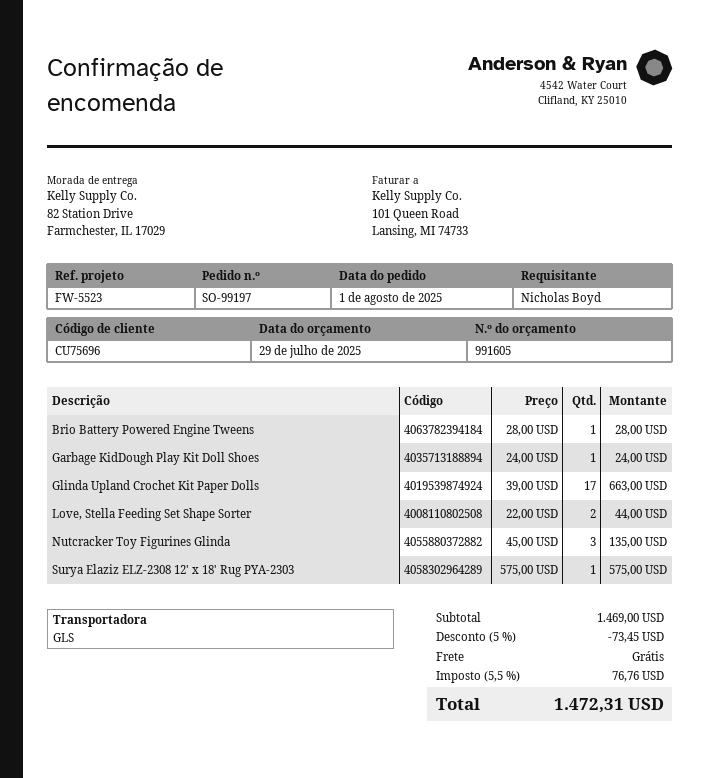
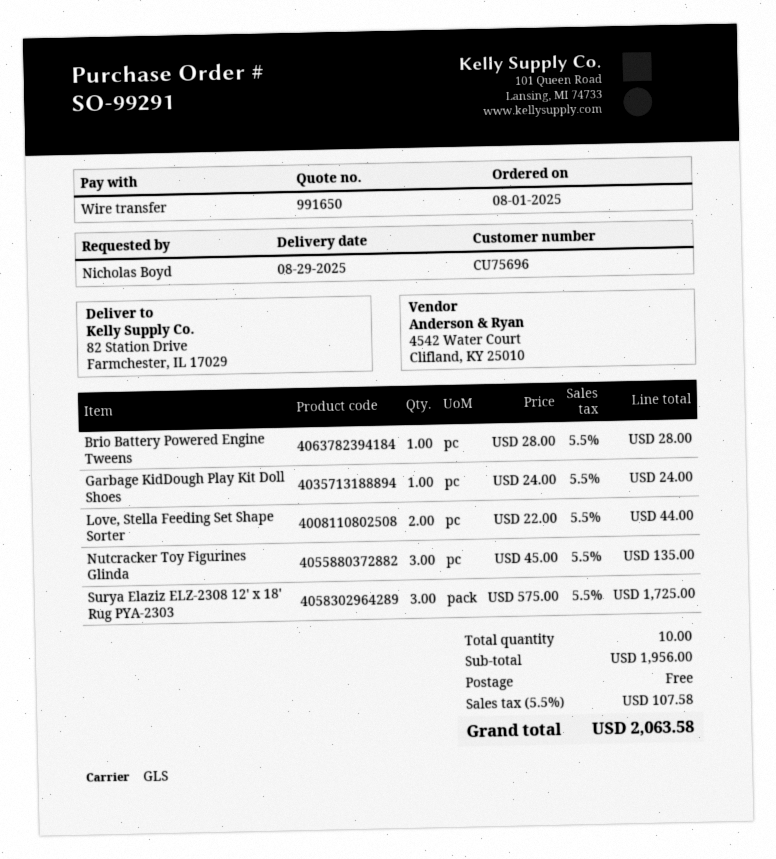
quote number: 991605 -> 991650
order number: SO-99197 -> SO-99291
Glinda Upland Crochet Kit Paper Dolls: 17 x 39.00 = 663.00 -> none
Surya Elaziz ELZ-2308 12' x 18' Rug PYA-2303: 1 x 575.00 = 575.00 -> 3 x 575.00 = 1725.00
subtotal: 1469.00 -> 1956.00
discount: 5% = 73.45 -> none
tax: 5.5% = 76.76 -> 5.5% = 107.58
total: 1472.31 -> 2063.58

